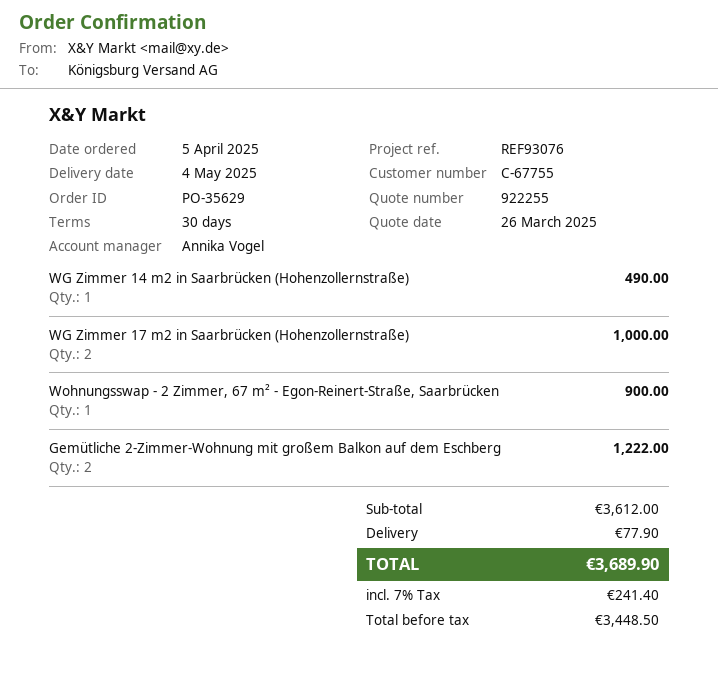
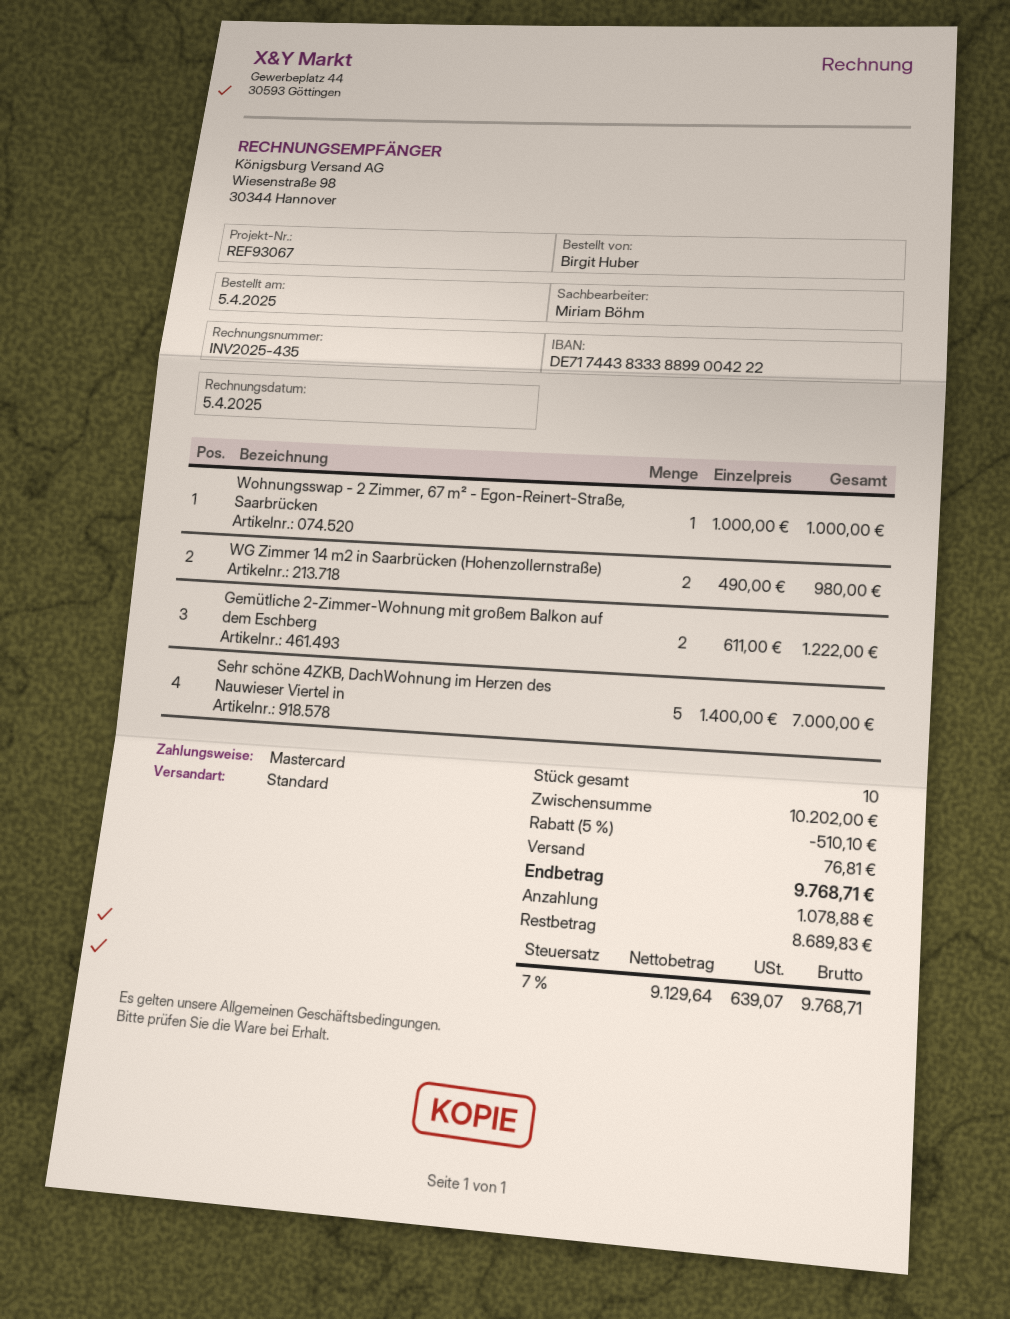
reference: REF93076 -> REF93067
sales rep: Annika Vogel -> Miriam Böhm
WG Zimmer 14 m2 in Saarbrücken (Hohenzollernstraße): 1 for 490.00 -> 2 for 980.00
WG Zimmer 17 m2 in Saarbrücken (Hohenzollernstraße): 2 for 1000.00 -> none
Wohnungsswap - 2 Zimmer, 67 m² - Egon-Reinert-Straße, Saarbrücken: 1 for 900.00 -> 1 for 1000.00
Sehr schöne 4ZKB, DachWohnung im Herzen des Nauwieser Viertel in: none -> 5 for 7000.00
subtotal: 3612.00 -> 10202.00
discount: none -> 5% = 510.10
shipping: 77.90 -> 76.81
net: 3448.50 -> 9129.64
tax: 7% = 241.40 -> 7% = 639.07
total: 3689.90 -> 9768.71

